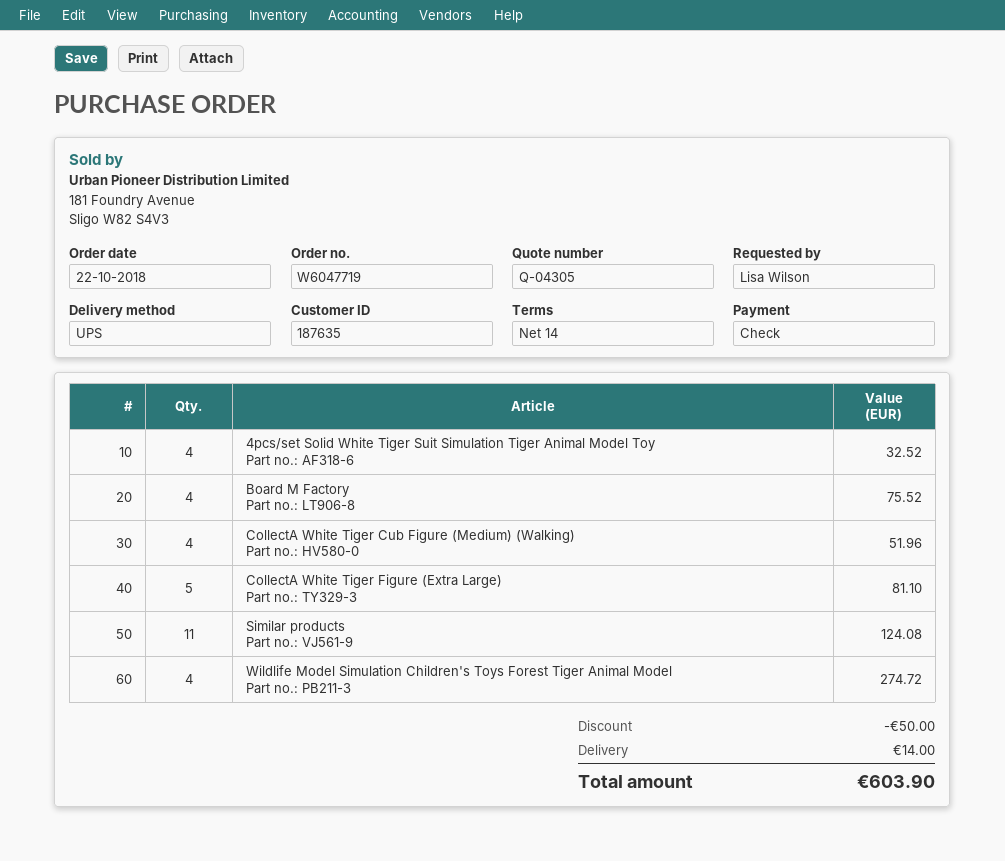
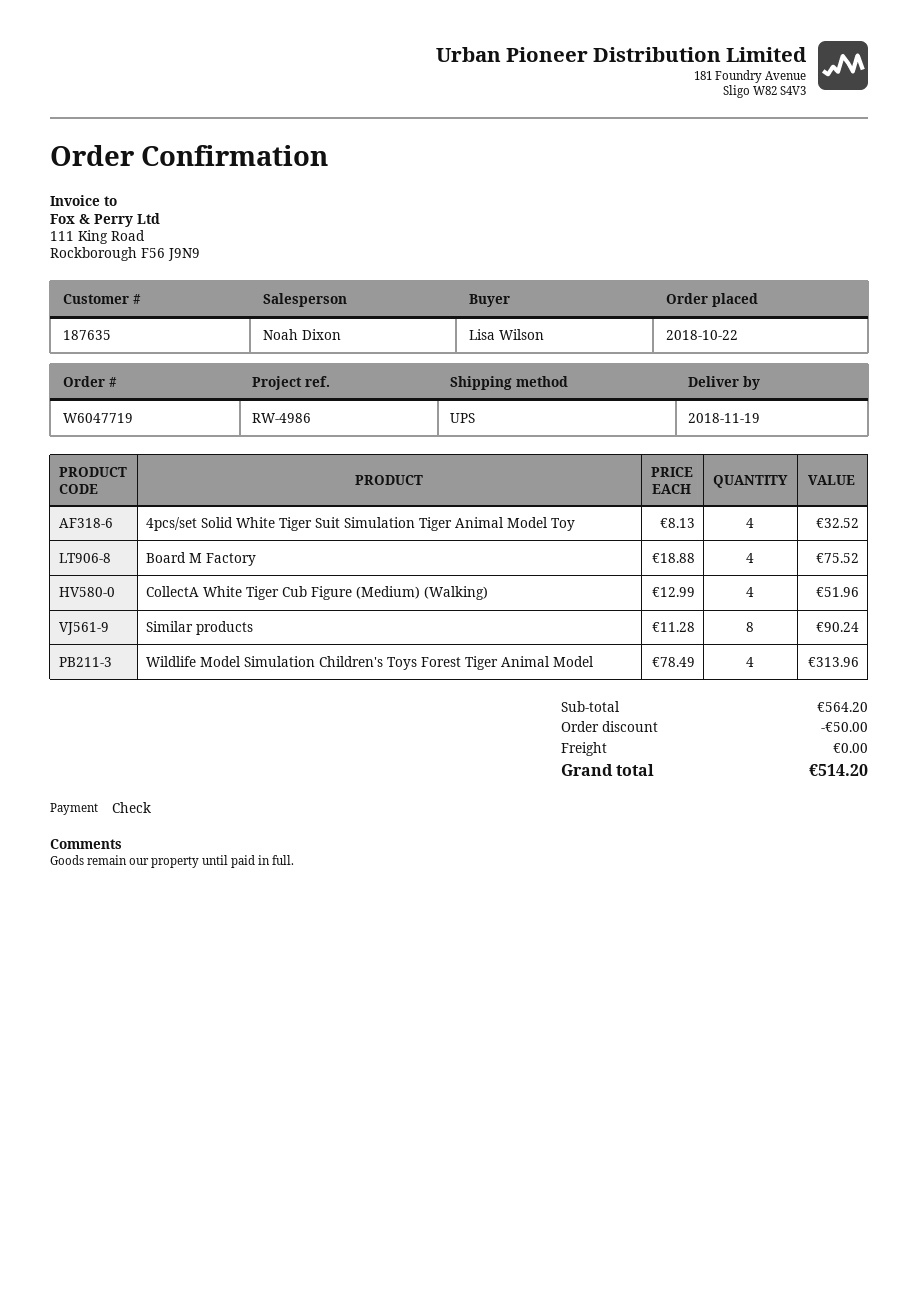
CollectA White Tiger Figure (Extra Large): 5 for 81.10 -> none
Similar products: 11 for 124.08 -> 8 for 90.24
Wildlife Model Simulation Children's Toys Forest Tiger Animal Model: 4 for 274.72 -> 4 for 313.96
shipping: 14.00 -> 0.00
total: 603.90 -> 514.20

